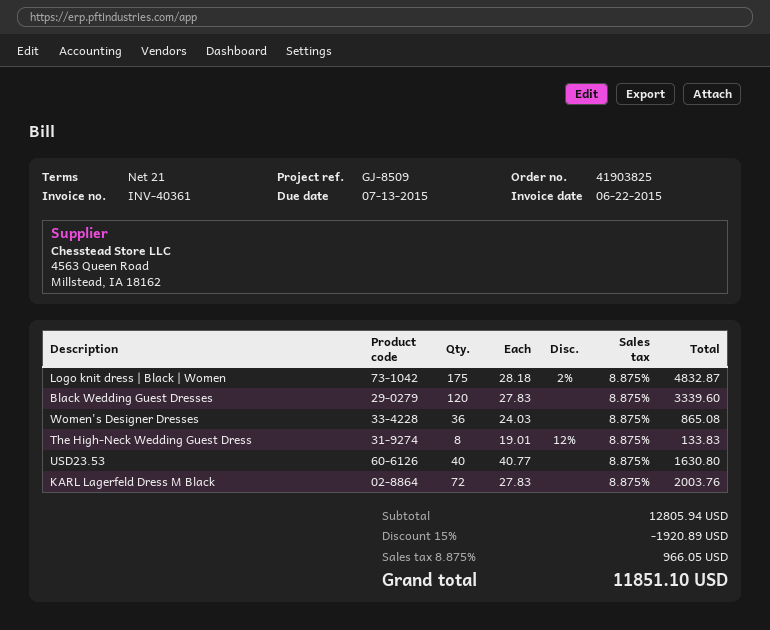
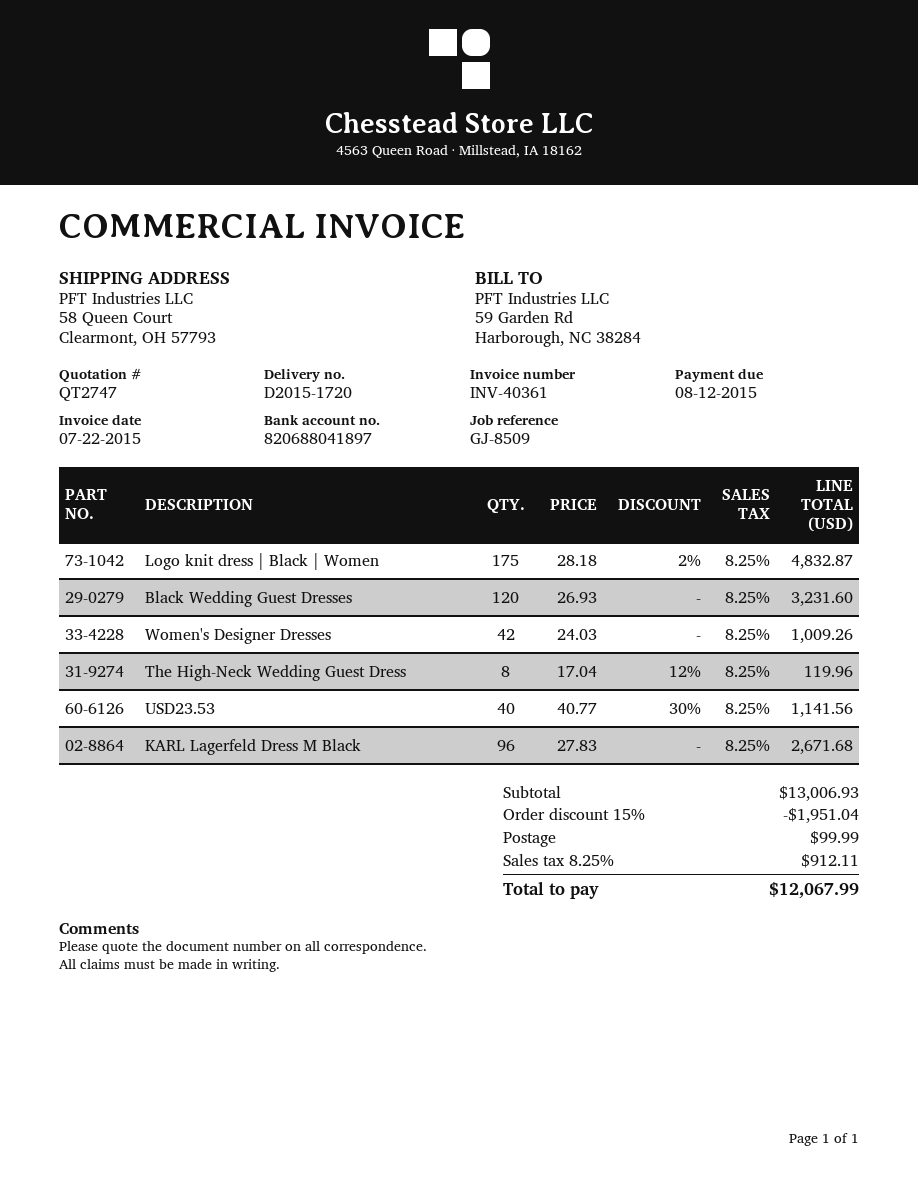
invoice date: 2015-06-22 -> 2015-07-22
due date: 2015-07-13 -> 2015-08-12
Black Wedding Guest Dresses: 120 x 27.83 = 3339.60 -> 120 x 26.93 = 3231.60
Women's Designer Dresses: 36 x 24.03 = 865.08 -> 42 x 24.03 = 1009.26
The High-Neck Wedding Guest Dress: 8 x 19.01 - 12% = 133.83 -> 8 x 17.04 - 12% = 119.96
USD23.53: 40 x 40.77 = 1630.80 -> 40 x 40.77 - 30% = 1141.56
KARL Lagerfeld Dress M Black: 72 x 27.83 = 2003.76 -> 96 x 27.83 = 2671.68
subtotal: 12805.94 -> 13006.93
discount: 15% = 1920.89 -> 15% = 1951.04
shipping: none -> 99.99
tax: 8.875% = 966.05 -> 8.25% = 912.11
total: 11851.10 -> 12067.99

